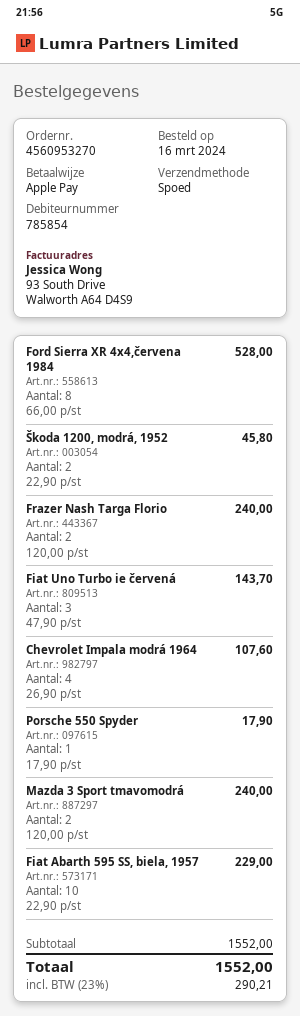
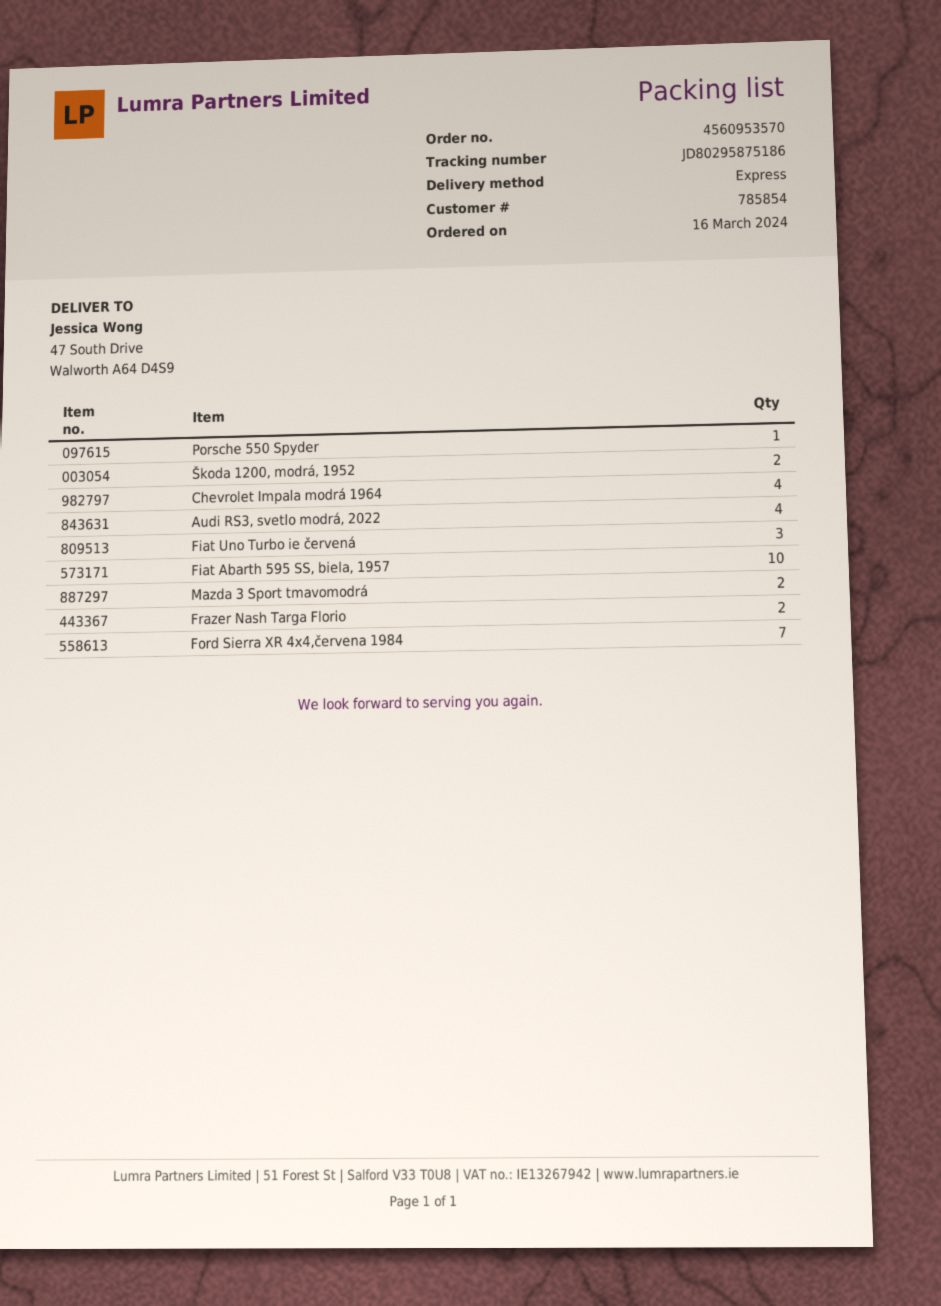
order number: 4560953270 -> 4560953570
Ford Sierra XR 4x4,červena 1984: 8 -> 7
Audi RS3, svetlo modrá, 2022: none -> 4

